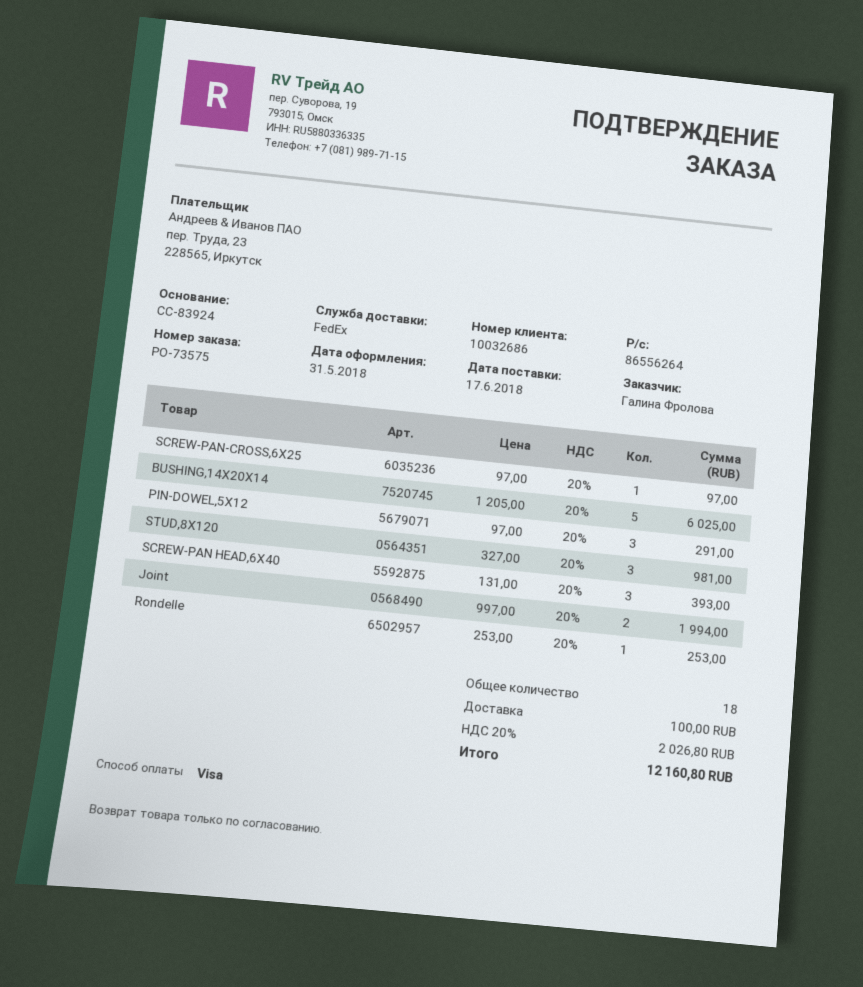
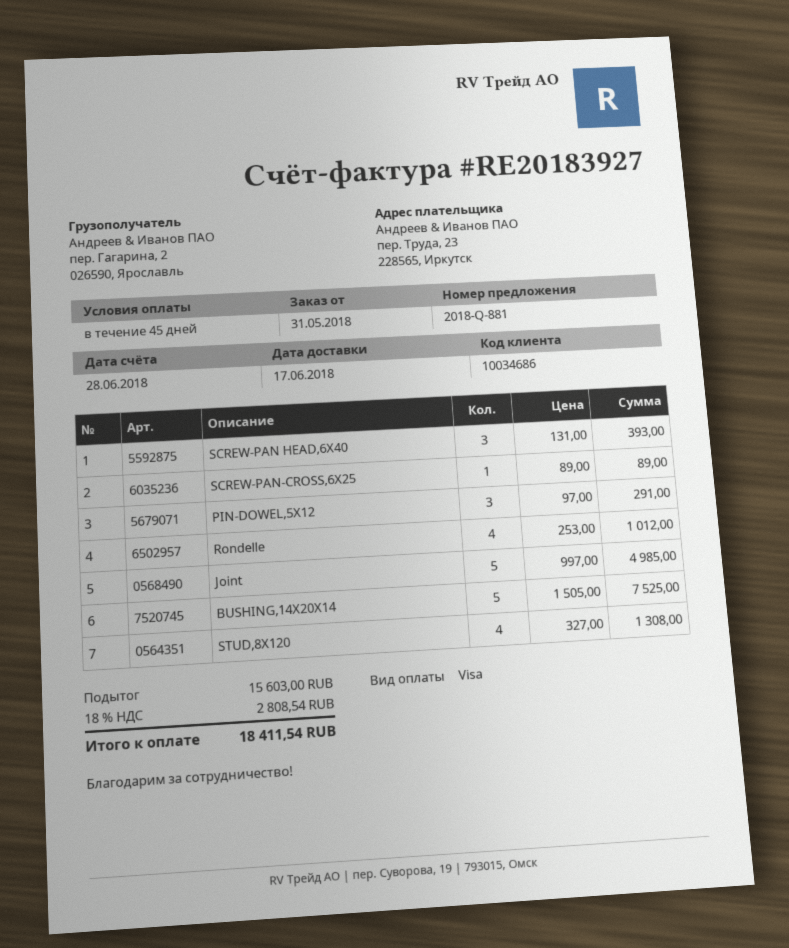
customer number: 10032686 -> 10034686
SCREW-PAN-CROSS,6X25: 1 x 97.00 = 97.00 -> 1 x 89.00 = 89.00
BUSHING,14X20X14: 5 x 1205.00 = 6025.00 -> 5 x 1505.00 = 7525.00
STUD,8X120: 3 x 327.00 = 981.00 -> 4 x 327.00 = 1308.00
Joint: 2 x 997.00 = 1994.00 -> 5 x 997.00 = 4985.00
Rondelle: 1 x 253.00 = 253.00 -> 4 x 253.00 = 1012.00
shipping: 100.00 -> none
tax: 20% = 2026.80 -> 18% = 2808.54
total: 12160.80 -> 18411.54

